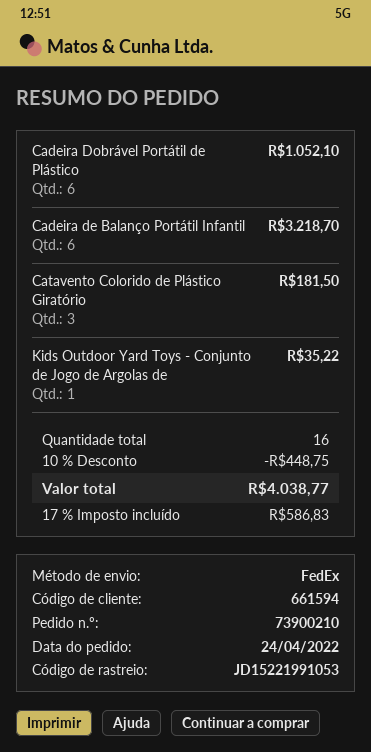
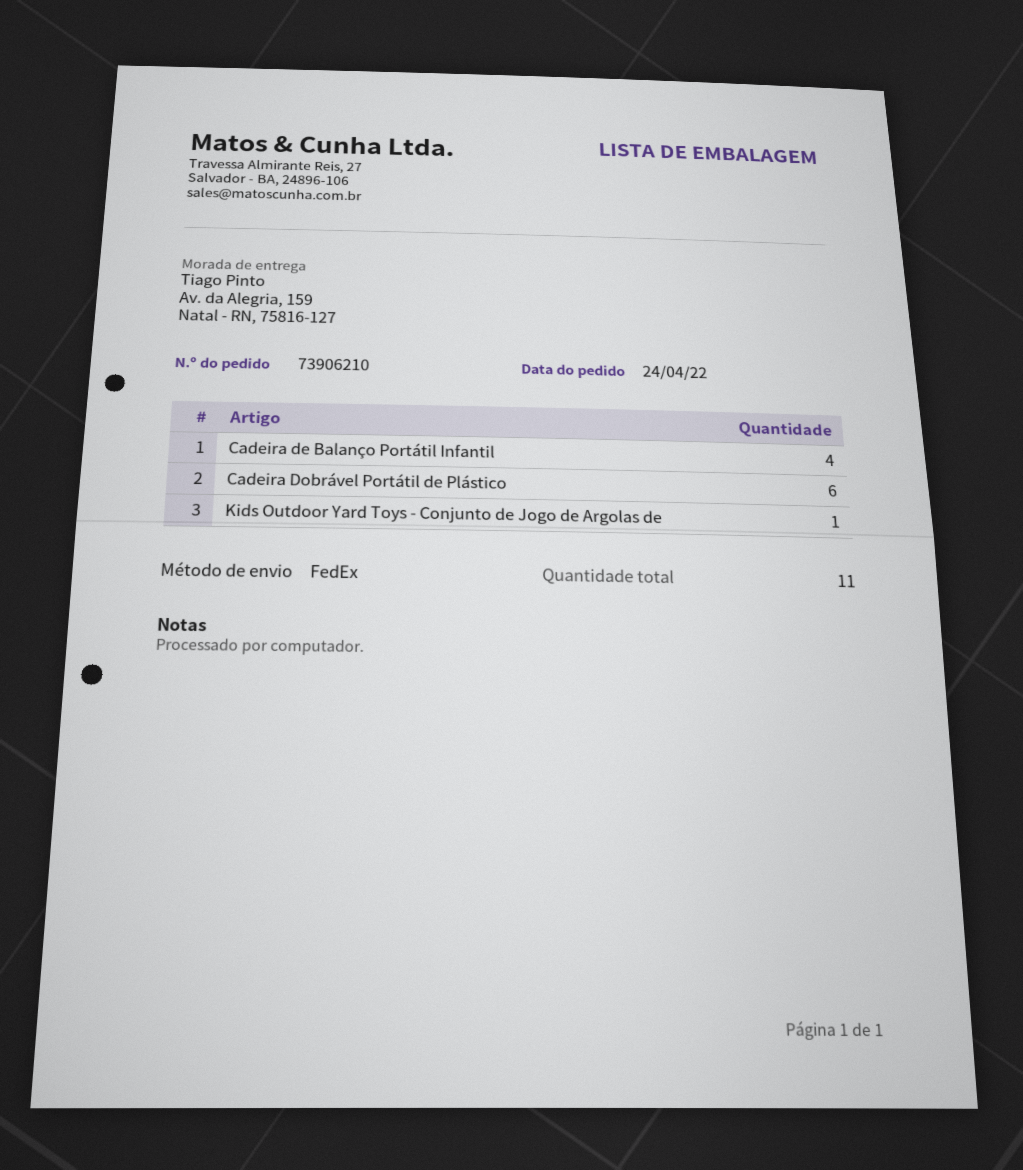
order number: 73900210 -> 73906210
Cadeira de Balanço Portátil Infantil: 6 -> 4
Catavento Colorido de Plástico Giratório: 3 -> none
total quantity: 16 -> 11

